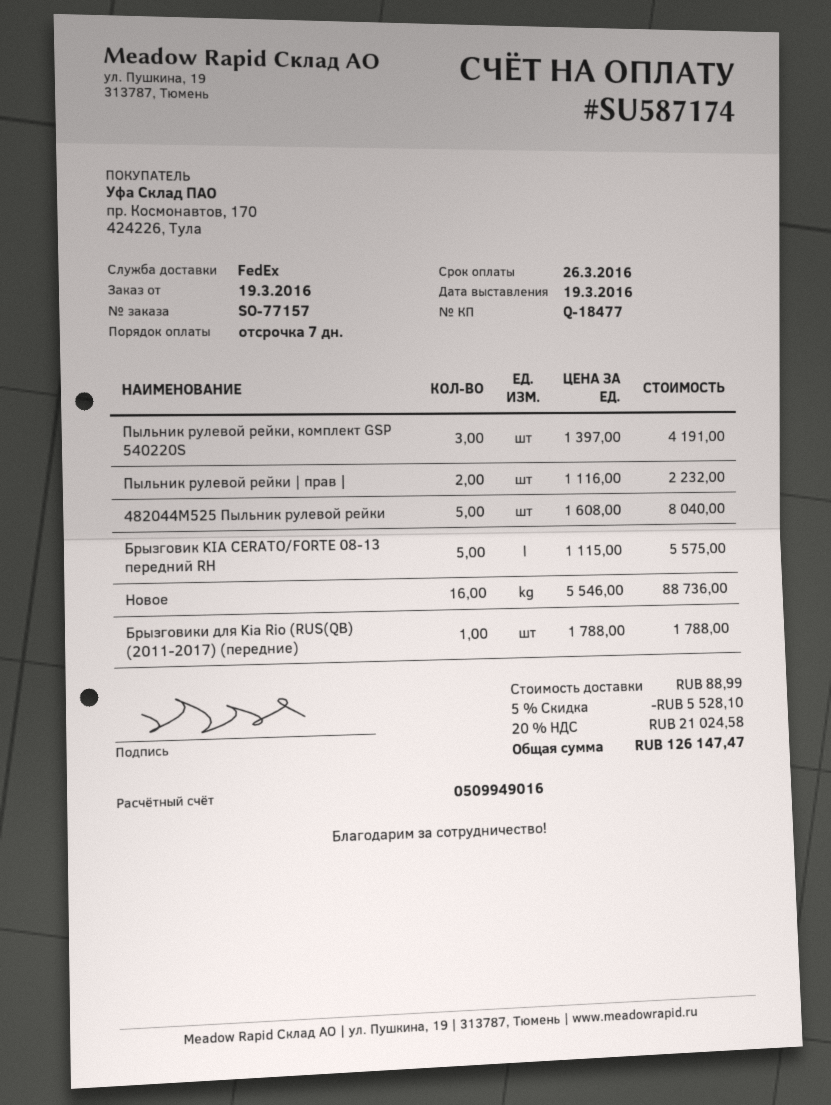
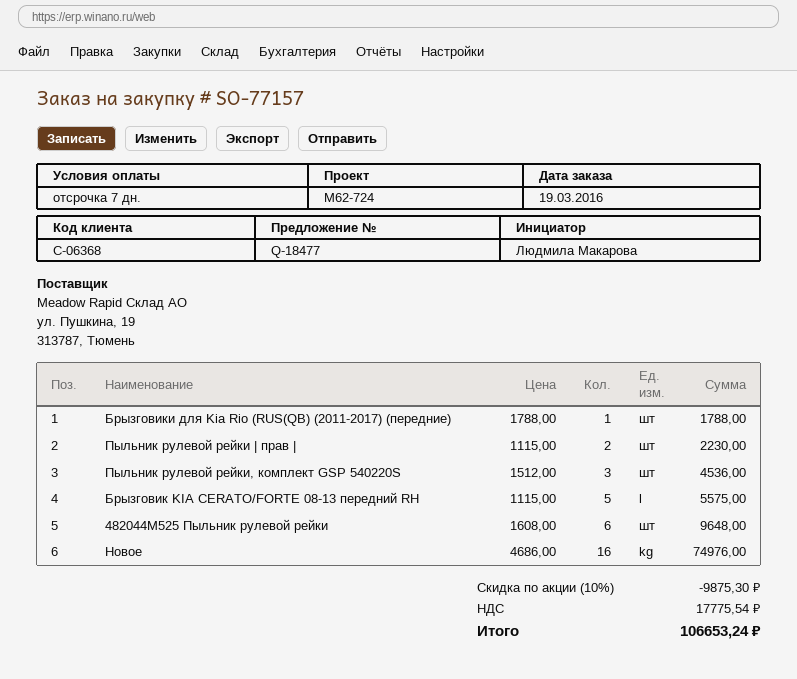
Пыльник рулевой рейки, комплект GSP 540220S: 3 x 1397.00 = 4191.00 -> 3 x 1512.00 = 4536.00
Пыльник рулевой рейки | прав |: 2 x 1116.00 = 2232.00 -> 2 x 1115.00 = 2230.00
482044M525 Пыльник рулевой рейки: 5 x 1608.00 = 8040.00 -> 6 x 1608.00 = 9648.00
Новое: 16 x 5546.00 = 88736.00 -> 16 x 4686.00 = 74976.00
discount: 5% = 5528.10 -> 10% = 9875.30
shipping: 88.99 -> none
tax: 21024.58 -> 17775.54
total: 126147.47 -> 106653.24

